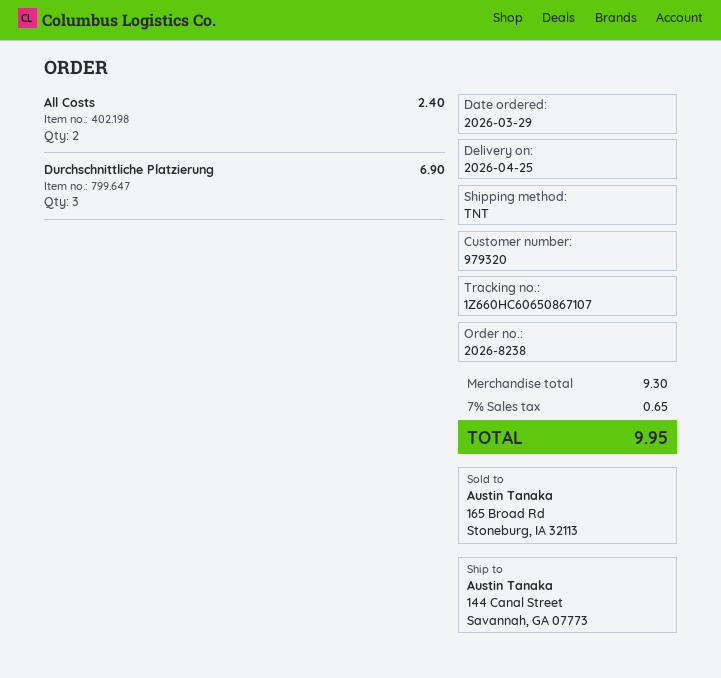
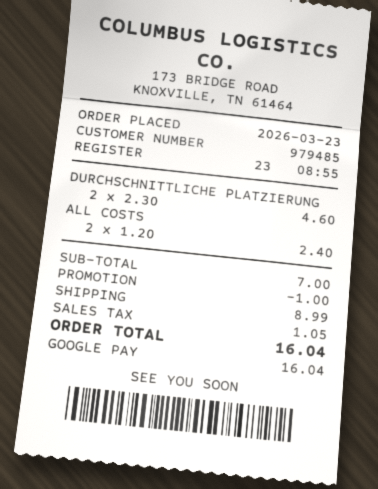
order date: 2026-03-29 -> 2026-03-23
customer number: 979320 -> 979485
Durchschnittliche Platzierung: 3 for 6.90 -> 2 for 4.60
subtotal: 9.30 -> 7.00
discount: none -> 1.00
shipping: none -> 8.99
tax: 0.65 -> 1.05
total: 9.95 -> 16.04

